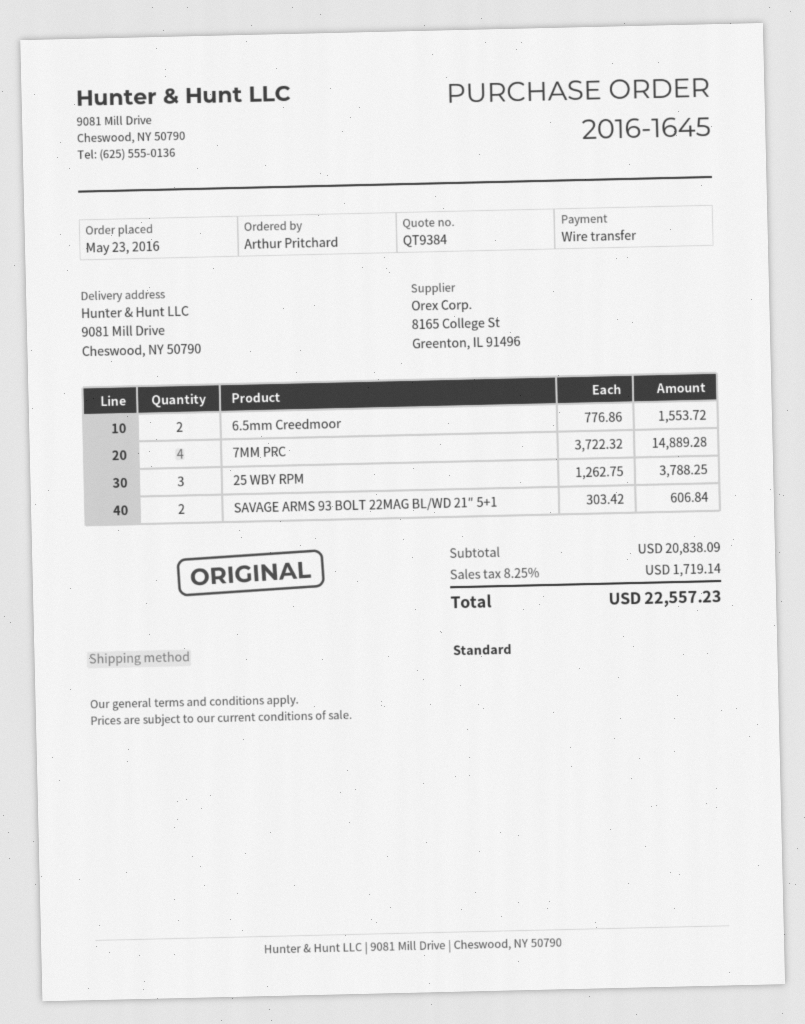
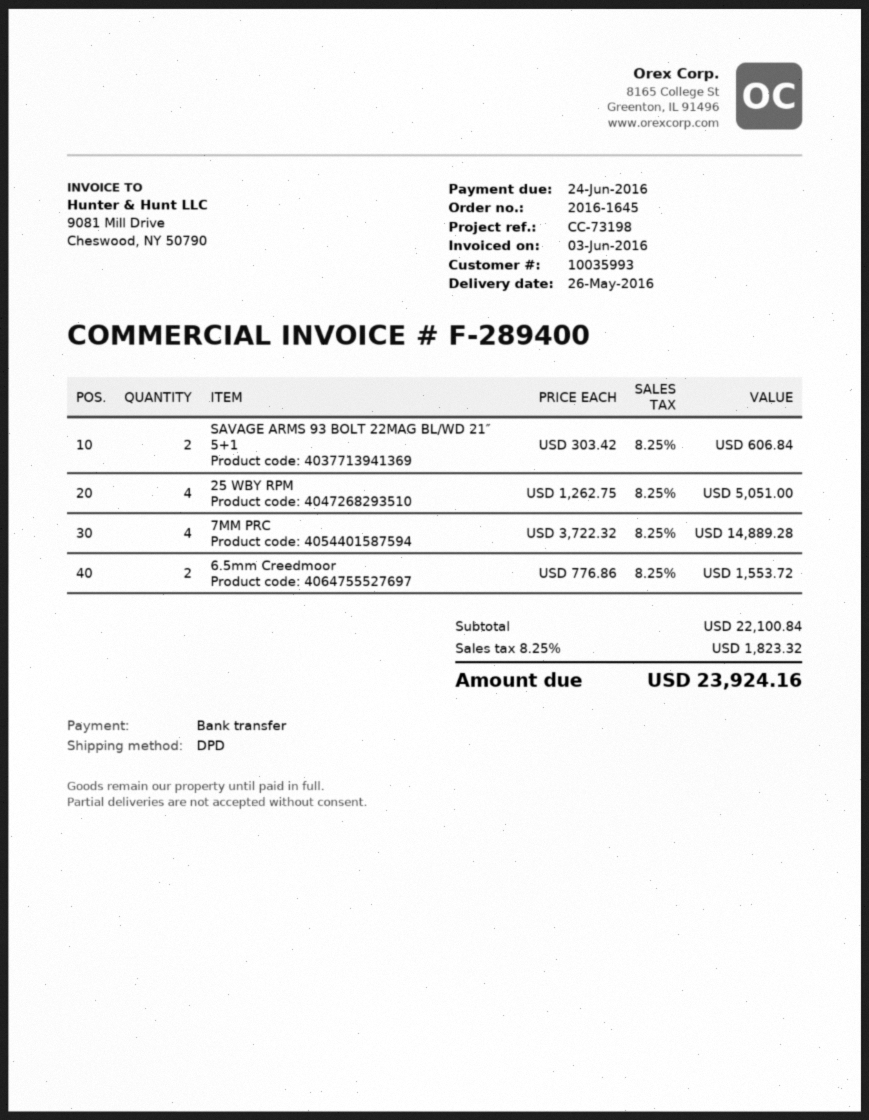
shipping method: standard -> DPD
25 WBY RPM: 3 x 1262.75 = 3788.25 -> 4 x 1262.75 = 5051.00
subtotal: 20838.09 -> 22100.84
tax: 8.25% = 1719.14 -> 8.25% = 1823.32
total: 22557.23 -> 23924.16

